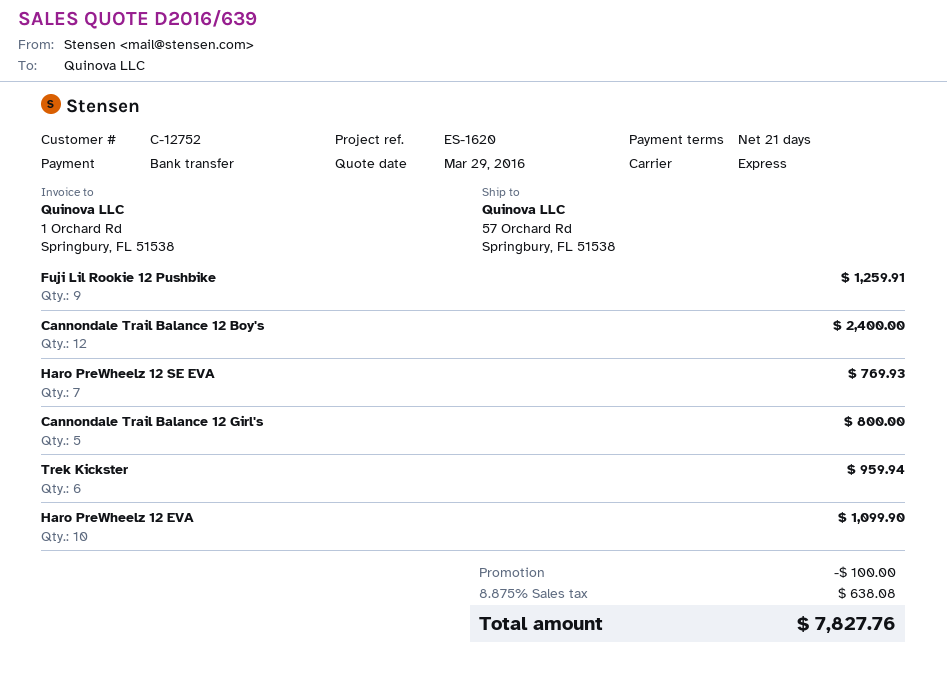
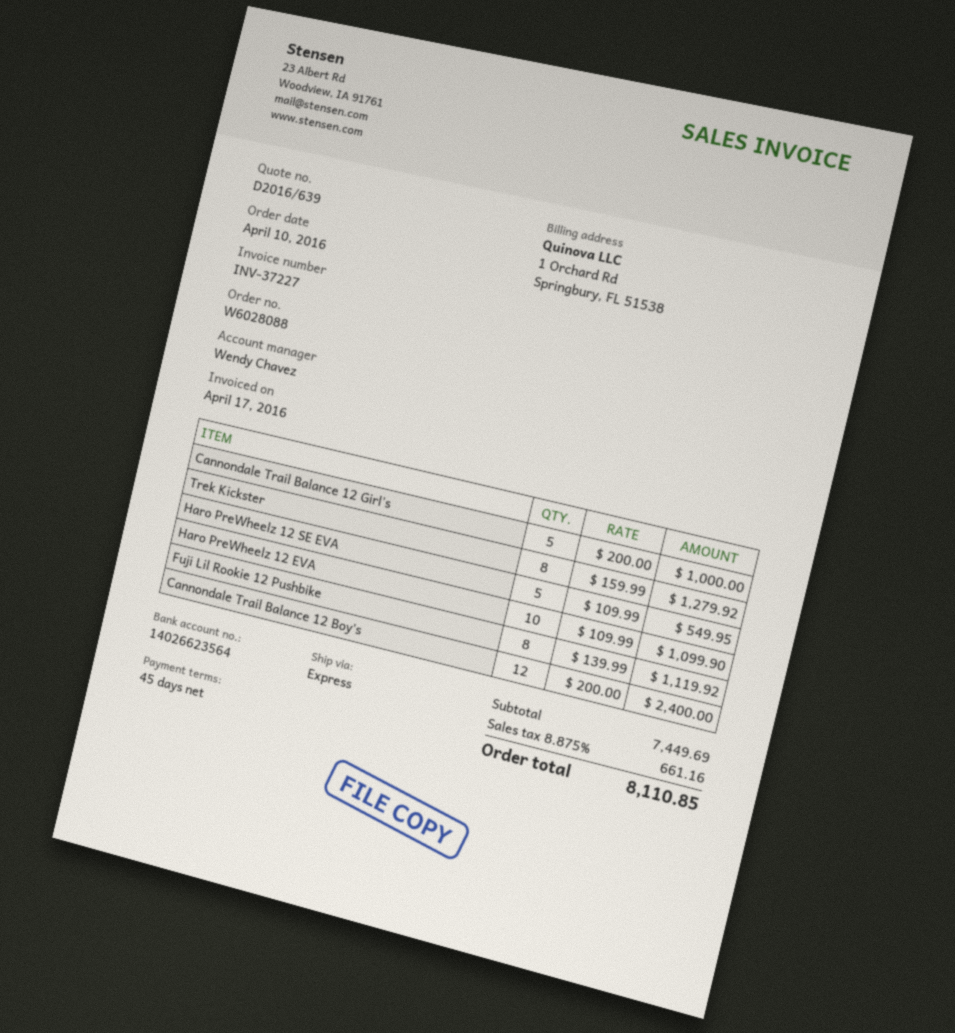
payment terms: 21 days -> 45 days
Fuji Lil Rookie 12 Pushbike: 9 for 1259.91 -> 8 for 1119.92
Haro PreWheelz 12 SE EVA: 7 for 769.93 -> 5 for 549.95
Cannondale Trail Balance 12 Girl's: 5 for 800.00 -> 5 for 1000.00
Trek Kickster: 6 for 959.94 -> 8 for 1279.92
discount: 100.00 -> none
tax: 8.875% = 638.08 -> 8.875% = 661.16
total: 7827.76 -> 8110.85

